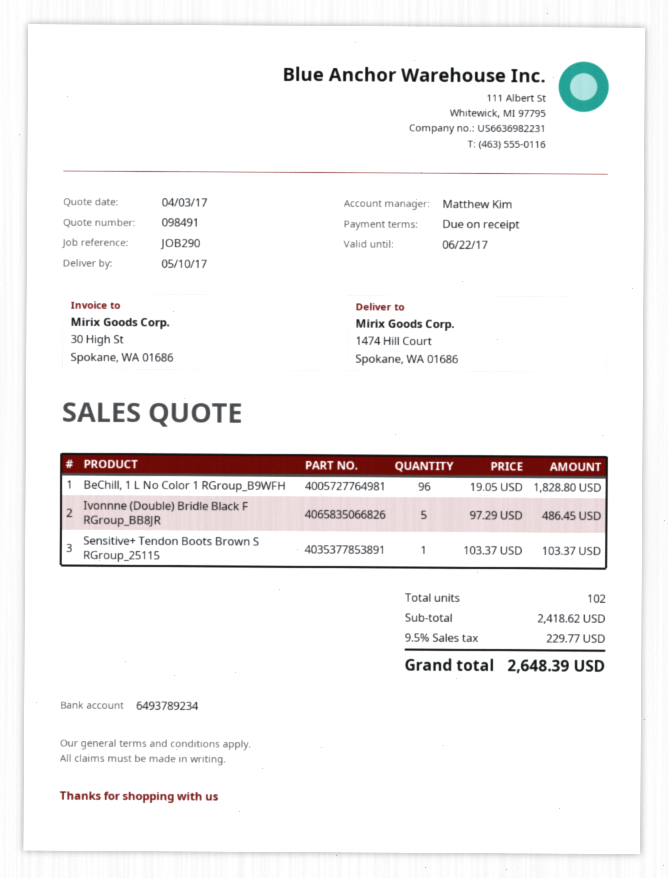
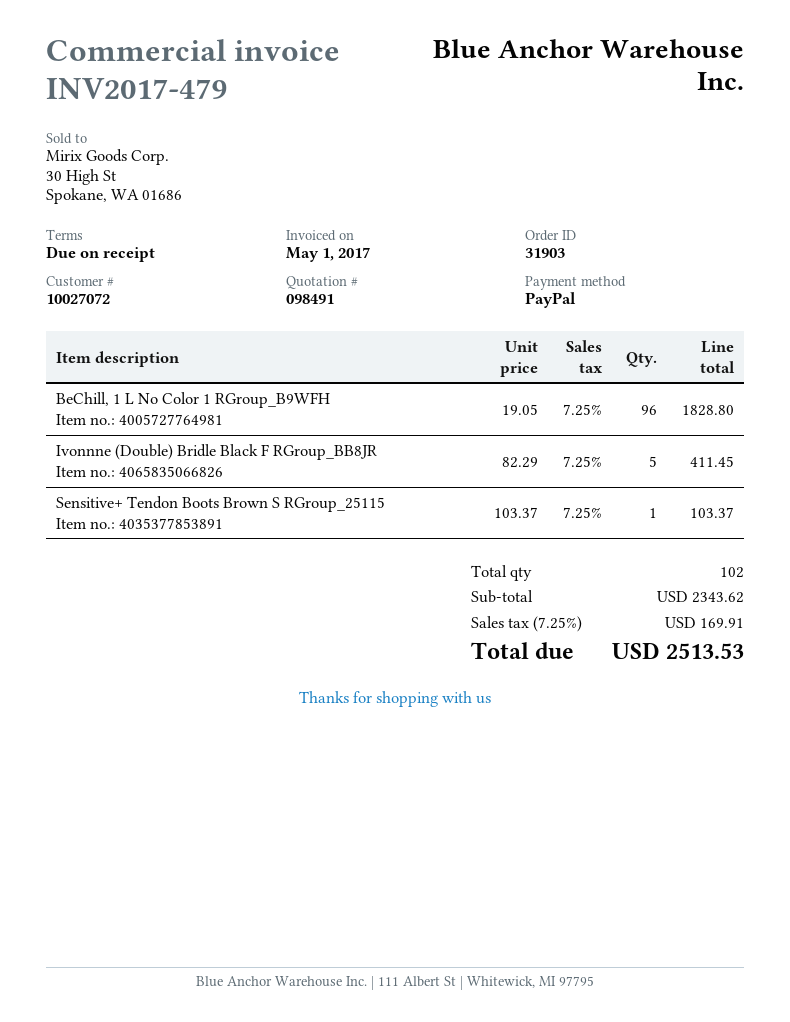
Ivonnne (Double) Bridle Black F RGroup_BB8JR: 5 x 97.29 = 486.45 -> 5 x 82.29 = 411.45
subtotal: 2418.62 -> 2343.62
tax: 9.5% = 229.77 -> 7.25% = 169.91
total: 2648.39 -> 2513.53

